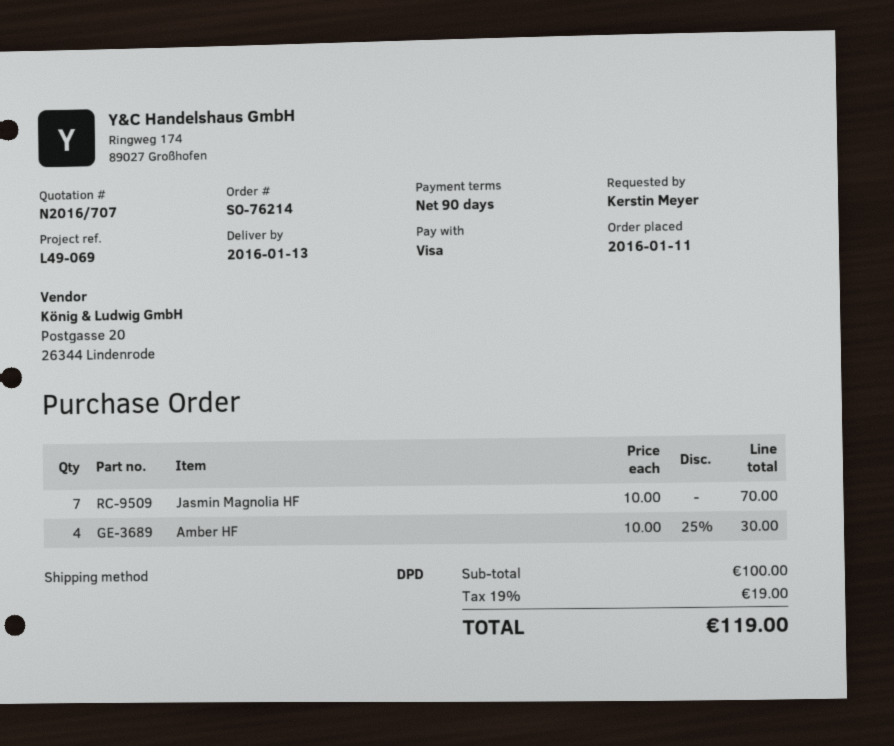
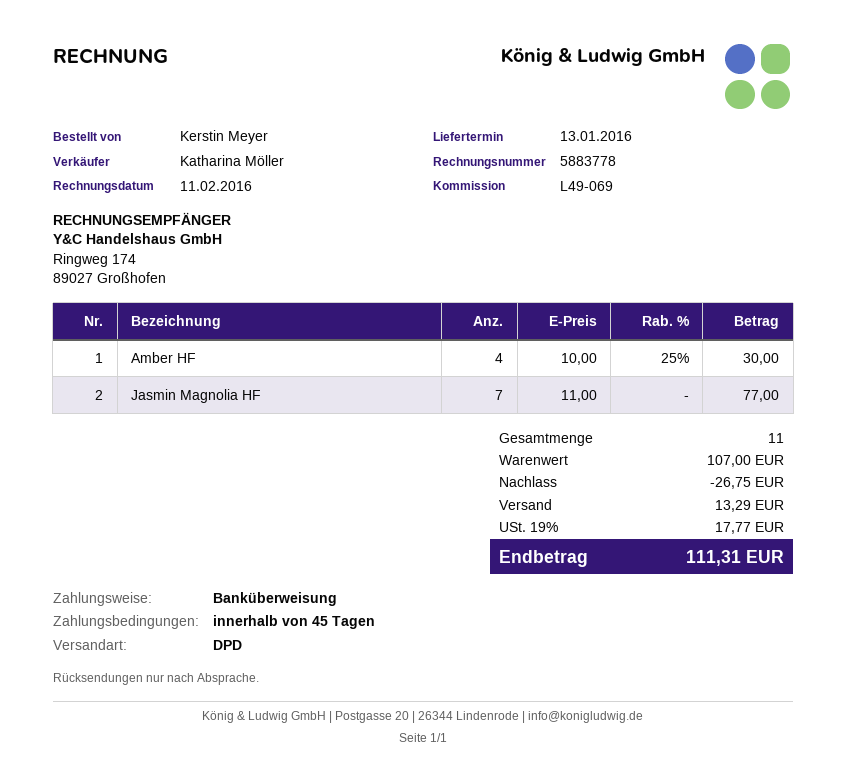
payment terms: 90 days -> 45 days
payment method: Visa -> bank transfer
Jasmin Magnolia HF: 7 x 10.00 = 70.00 -> 7 x 11.00 = 77.00
subtotal: 100.00 -> 107.00
discount: none -> 26.75
shipping: none -> 13.29
tax: 19% = 19.00 -> 19% = 17.77
total: 119.00 -> 111.31

